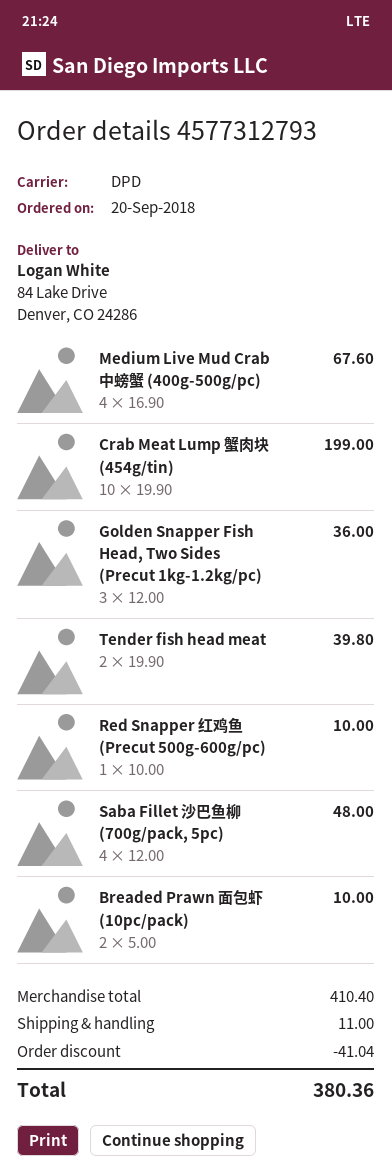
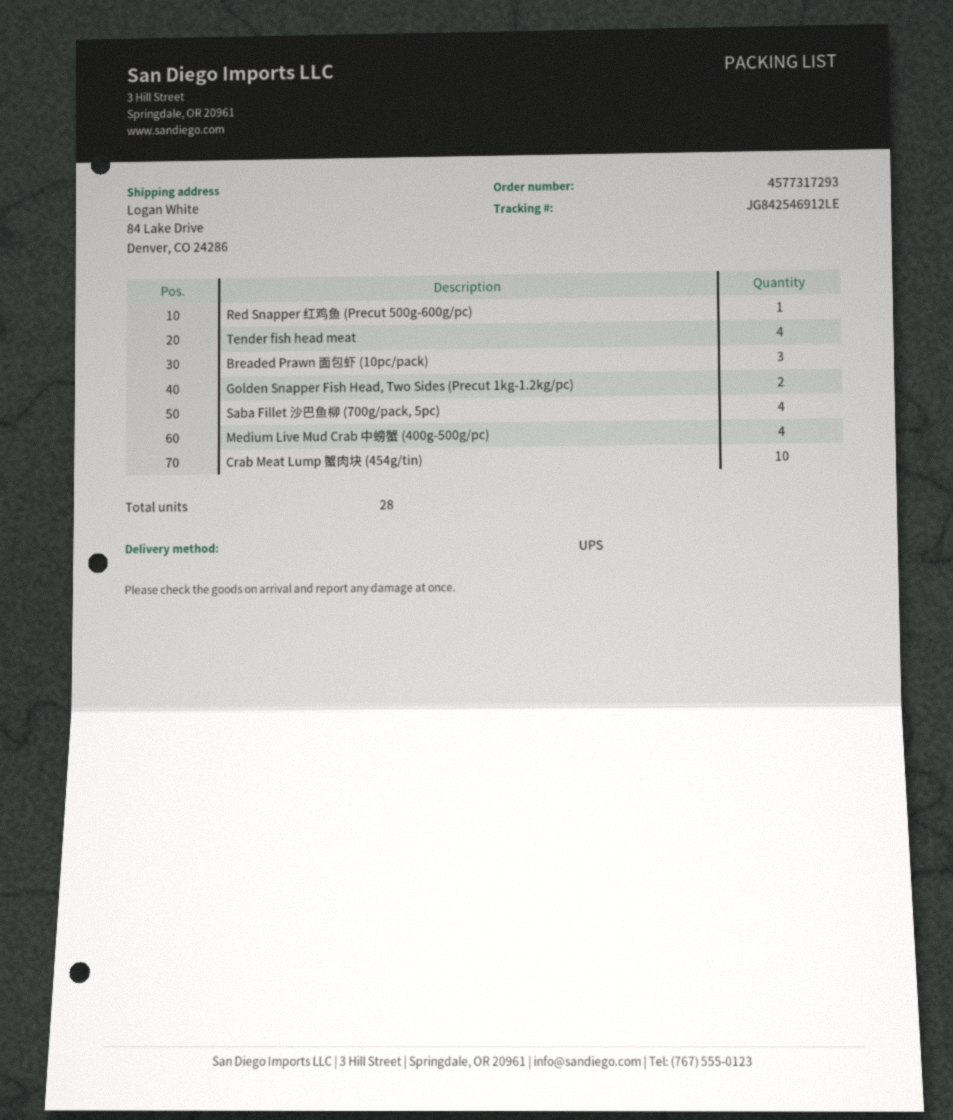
order number: 4577312793 -> 4577317293
shipping method: DPD -> UPS
Golden Snapper Fish Head, Two Sides (Precut 1kg-1.2kg/pc): 3 -> 2
Tender fish head meat: 2 -> 4
Breaded Prawn 面包虾 (10pc/pack): 2 -> 3

